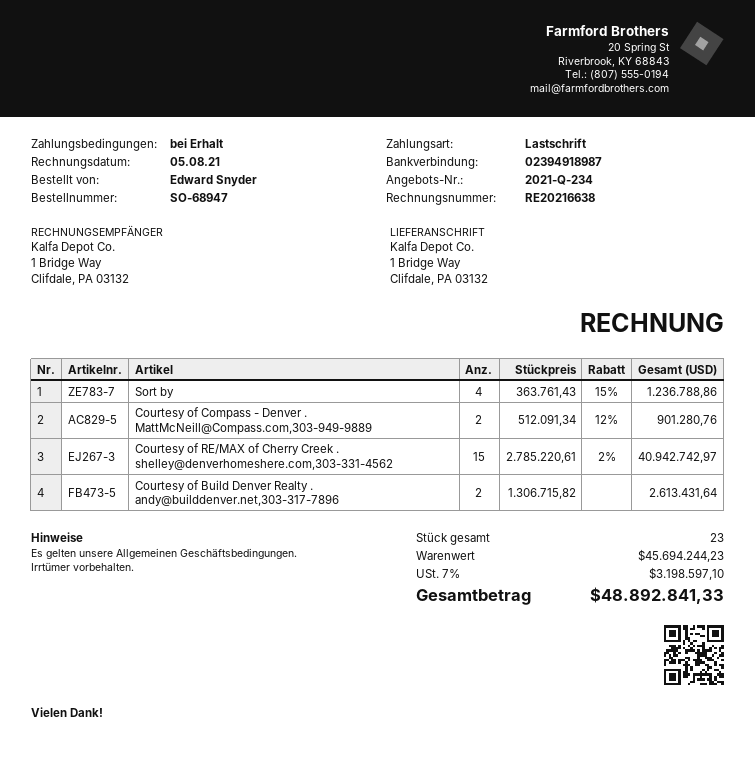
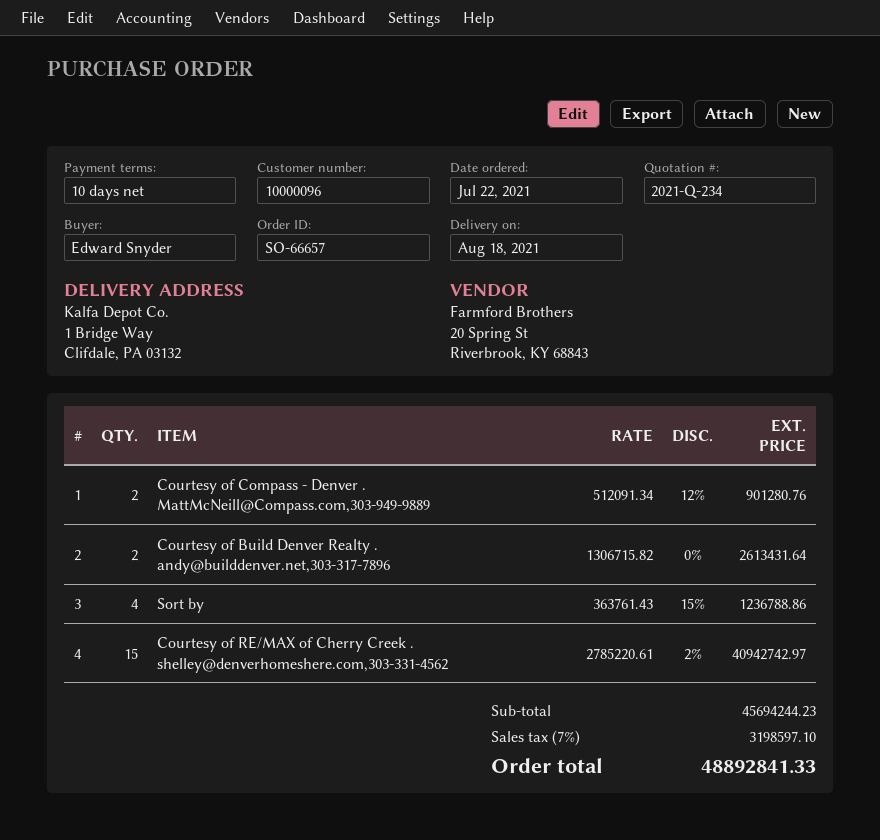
order number: SO-68947 -> SO-66657
payment terms: on receipt -> 10 days

